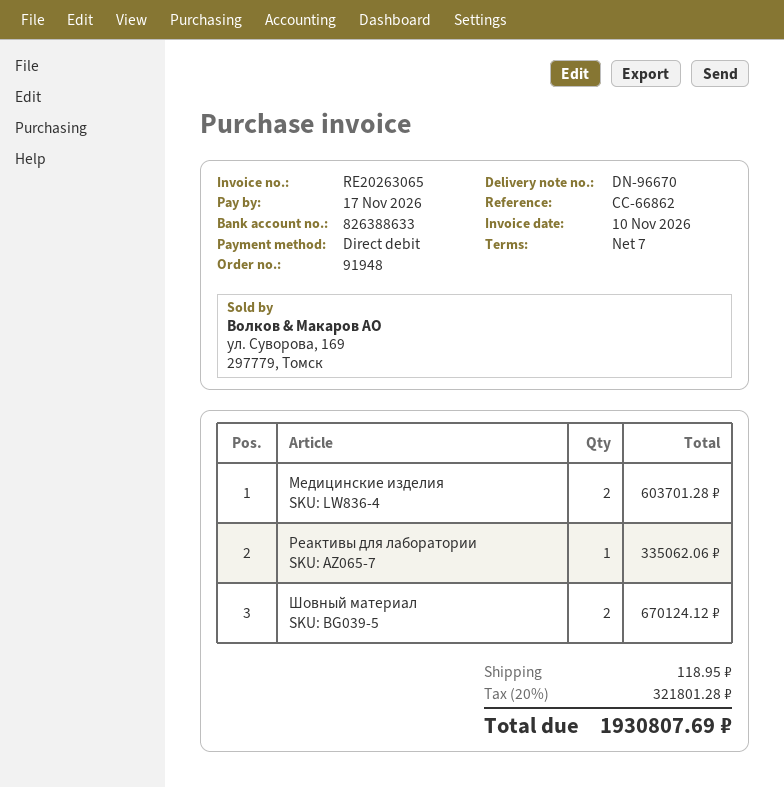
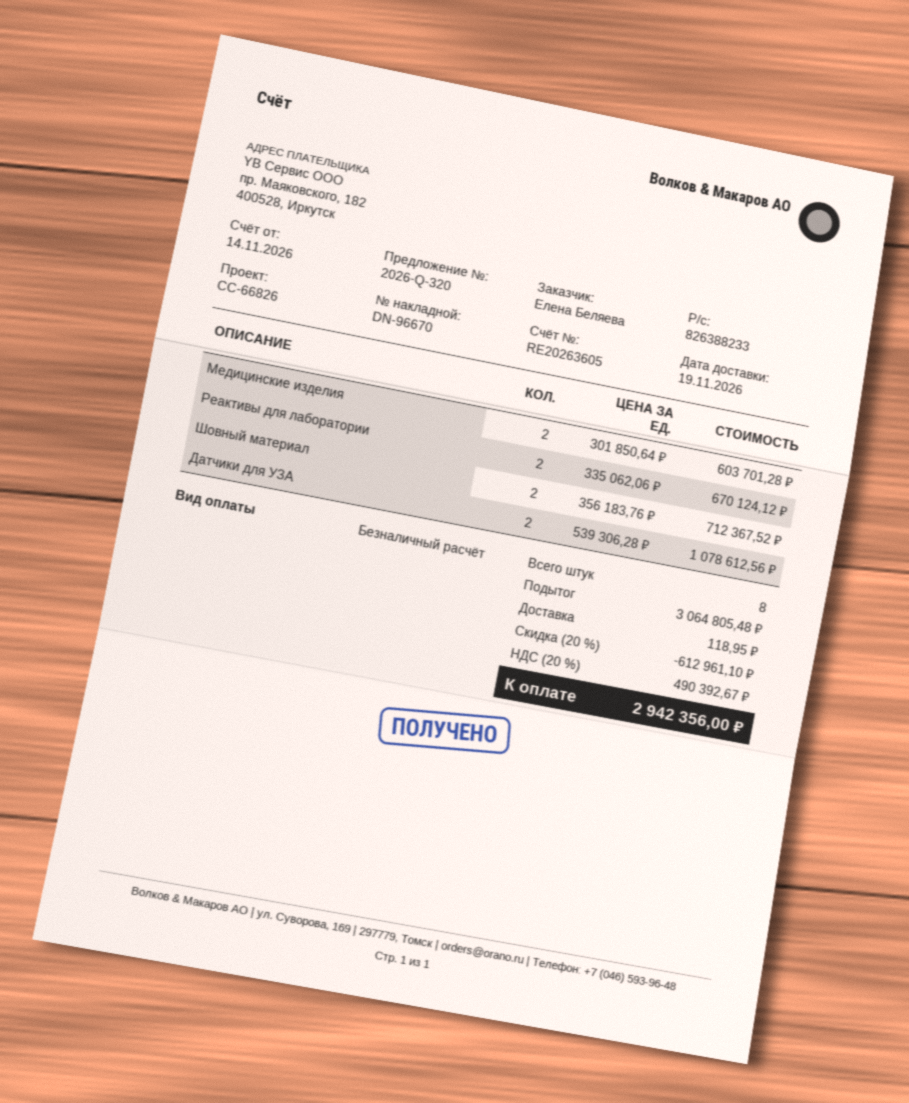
invoice number: RE20263065 -> RE20263605
invoice date: 2026-11-10 -> 2026-11-14
reference: CC-66862 -> CC-66826
payment method: direct debit -> bank transfer
bank account: 826388633 -> 826388233
Реактивы для лаборатории: 1 for 335062.06 -> 2 for 670124.12
Шовный материал: 2 for 670124.12 -> 2 for 712367.52
Датчики для УЗА: none -> 2 for 1078612.56
discount: none -> 20% = 612961.10
tax: 20% = 321801.28 -> 20% = 490392.67
total: 1930807.69 -> 2942356.00

